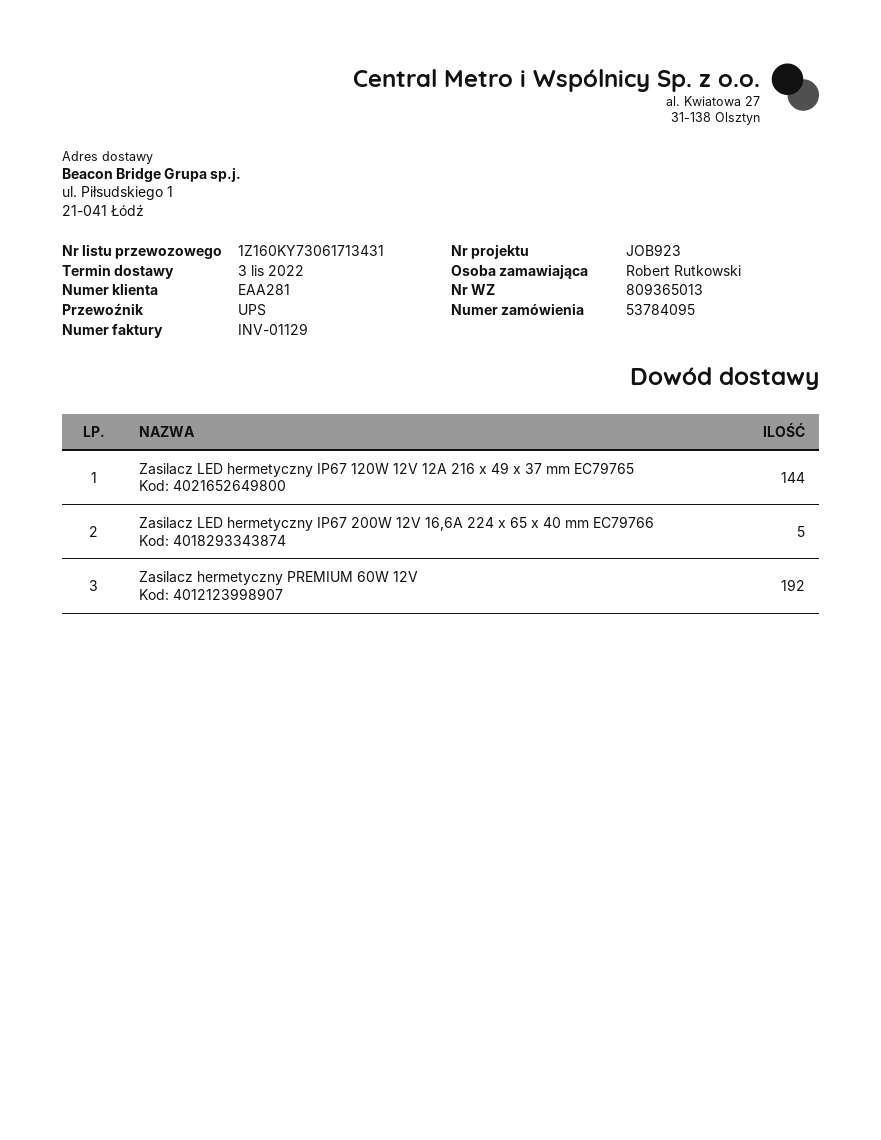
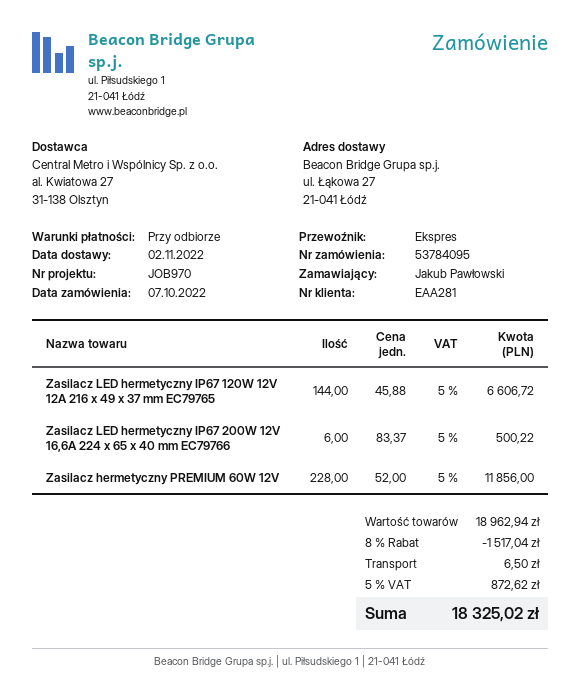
delivery date: 2022-11-03 -> 2022-11-02
reference: JOB923 -> JOB970
ordered by: Robert Rutkowski -> Jakub Pawłowski
shipping method: UPS -> express
ship to: ul. Piłsudskiego 1, 21-041 Łódź -> ul. Łąkowa 27, 21-041 Łódź
Zasilacz LED hermetyczny IP67 200W 12V 16,6A 224 x 65 x 40 mm EC79766: 5 -> 6
Zasilacz hermetyczny PREMIUM 60W 12V: 192 -> 228

